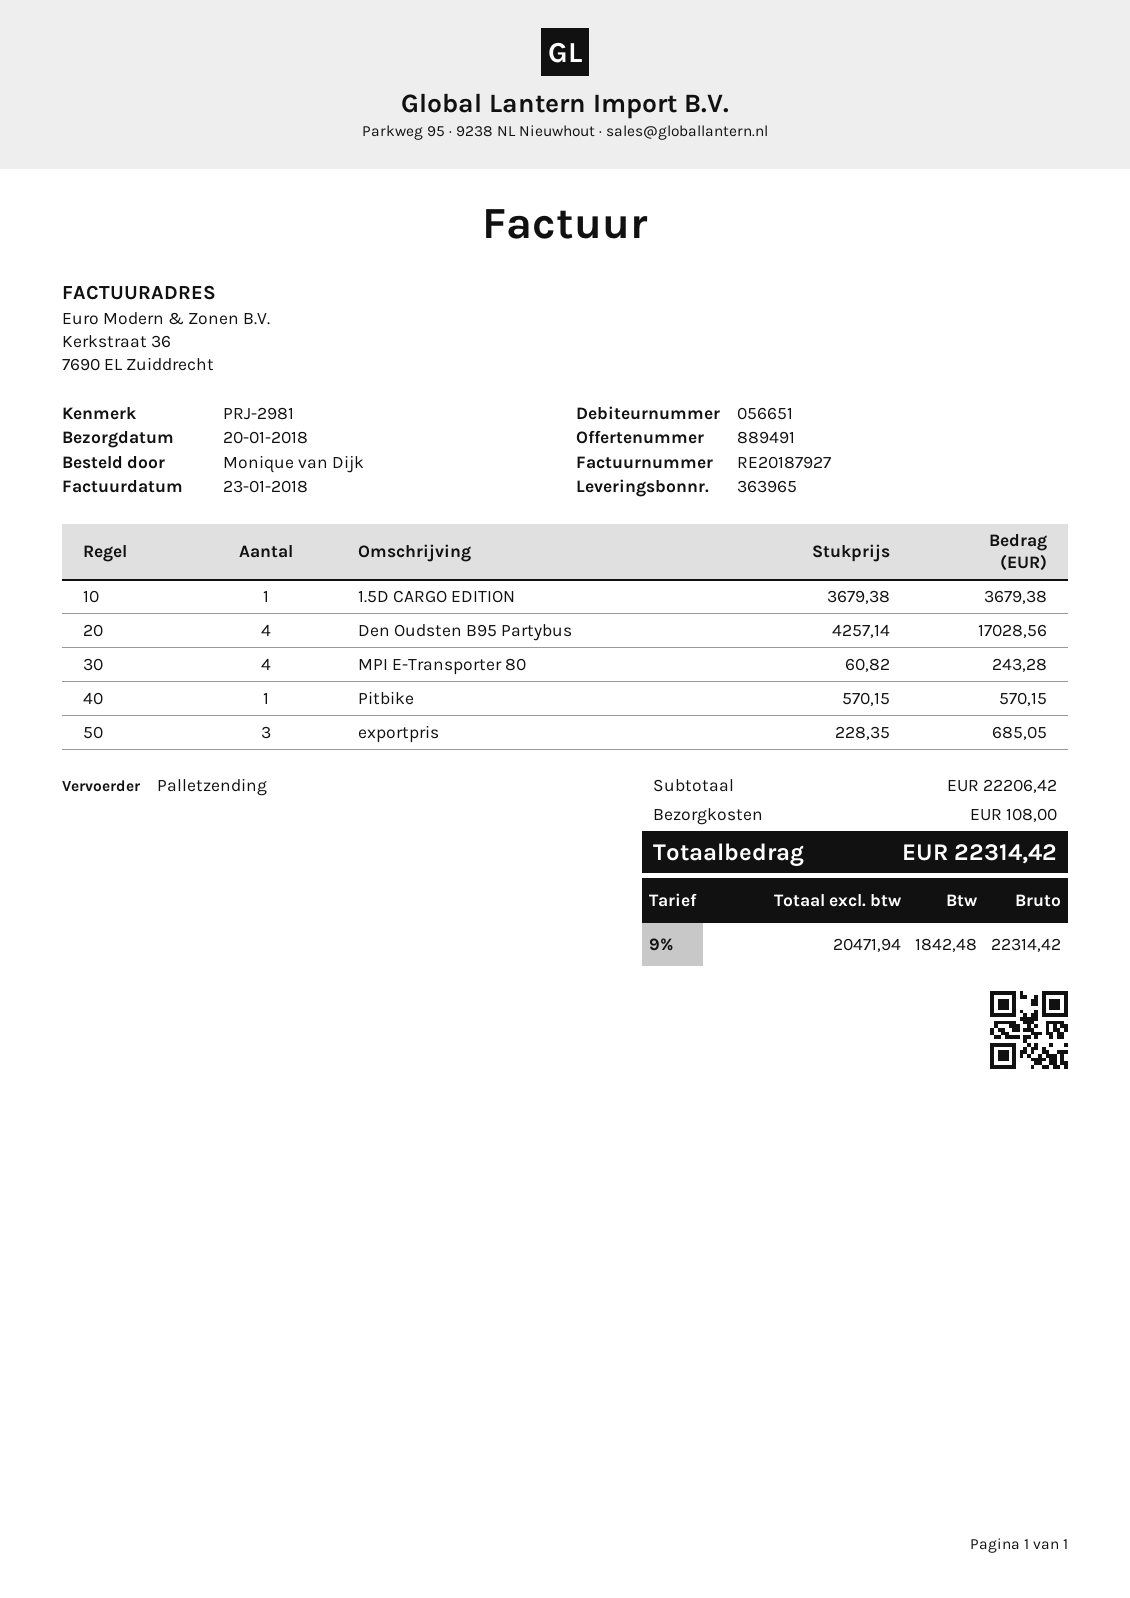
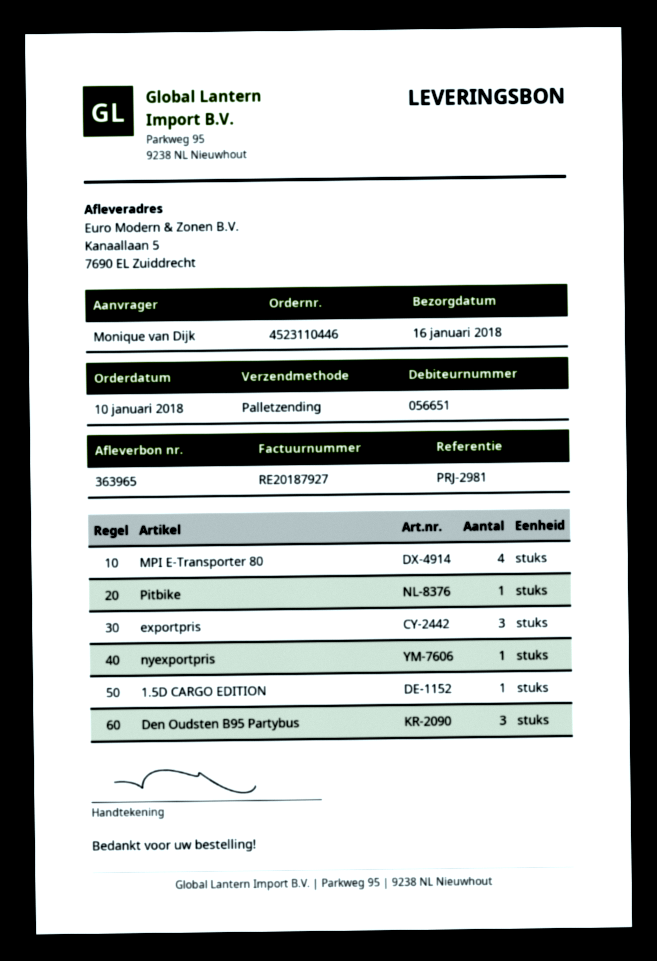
delivery date: 2018-01-20 -> 2018-01-16
Den Oudsten B95 Partybus: 4 -> 3
nyexportpris: none -> 1

